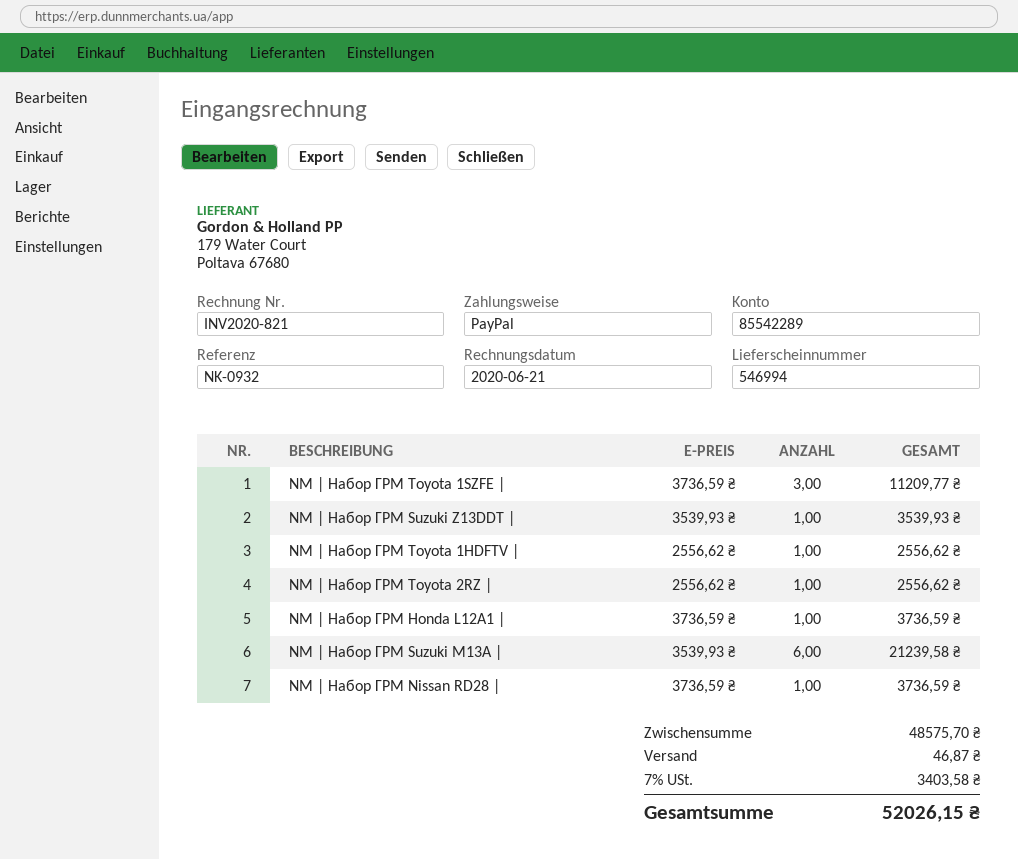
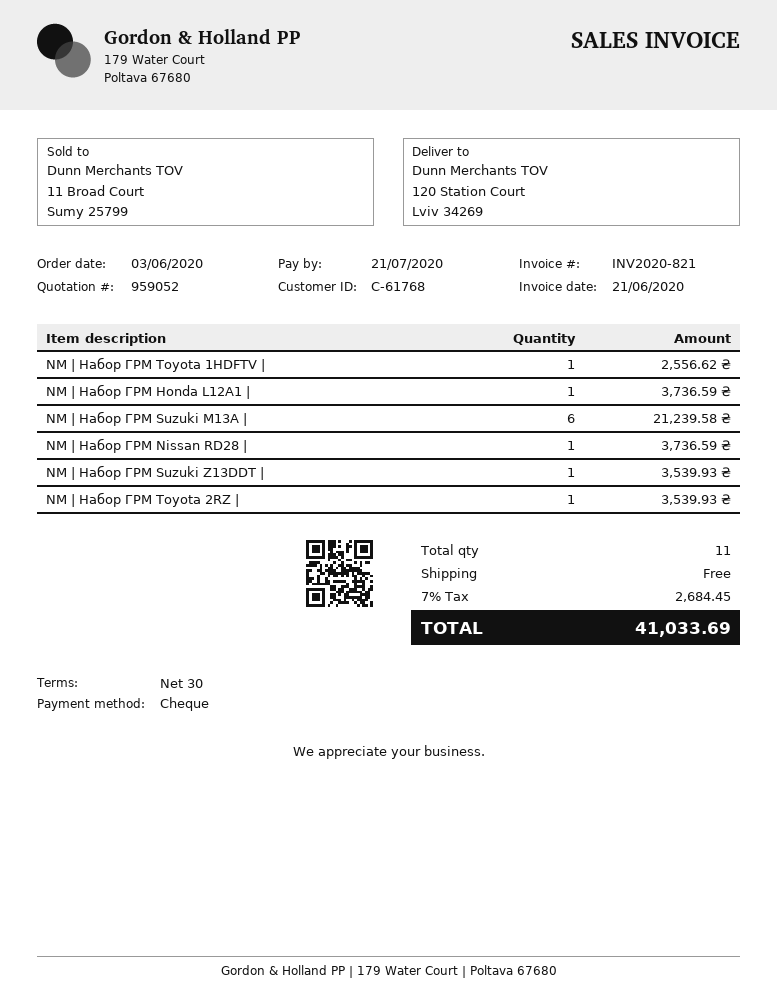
payment method: PayPal -> cheque
NM | Набор ГРМ Toyota 1SZFE |: 3 for 11209.77 -> none
NM | Набор ГРМ Toyota 2RZ |: 1 for 2556.62 -> 1 for 3539.93
shipping: 46.87 -> 0.00
tax: 7% = 3403.58 -> 7% = 2684.45
total: 52026.15 -> 41033.69

